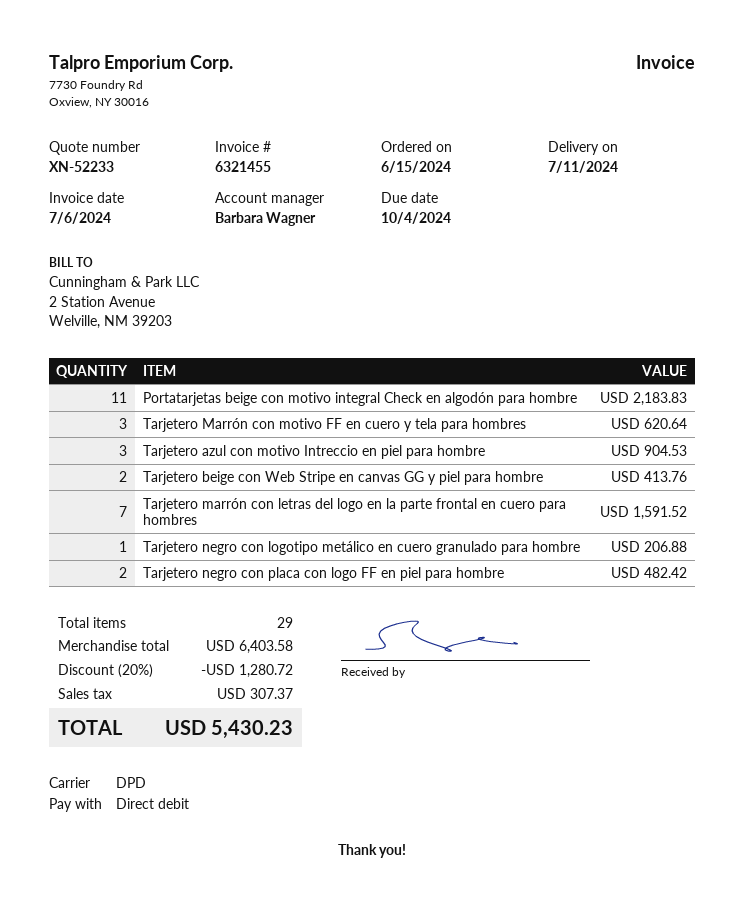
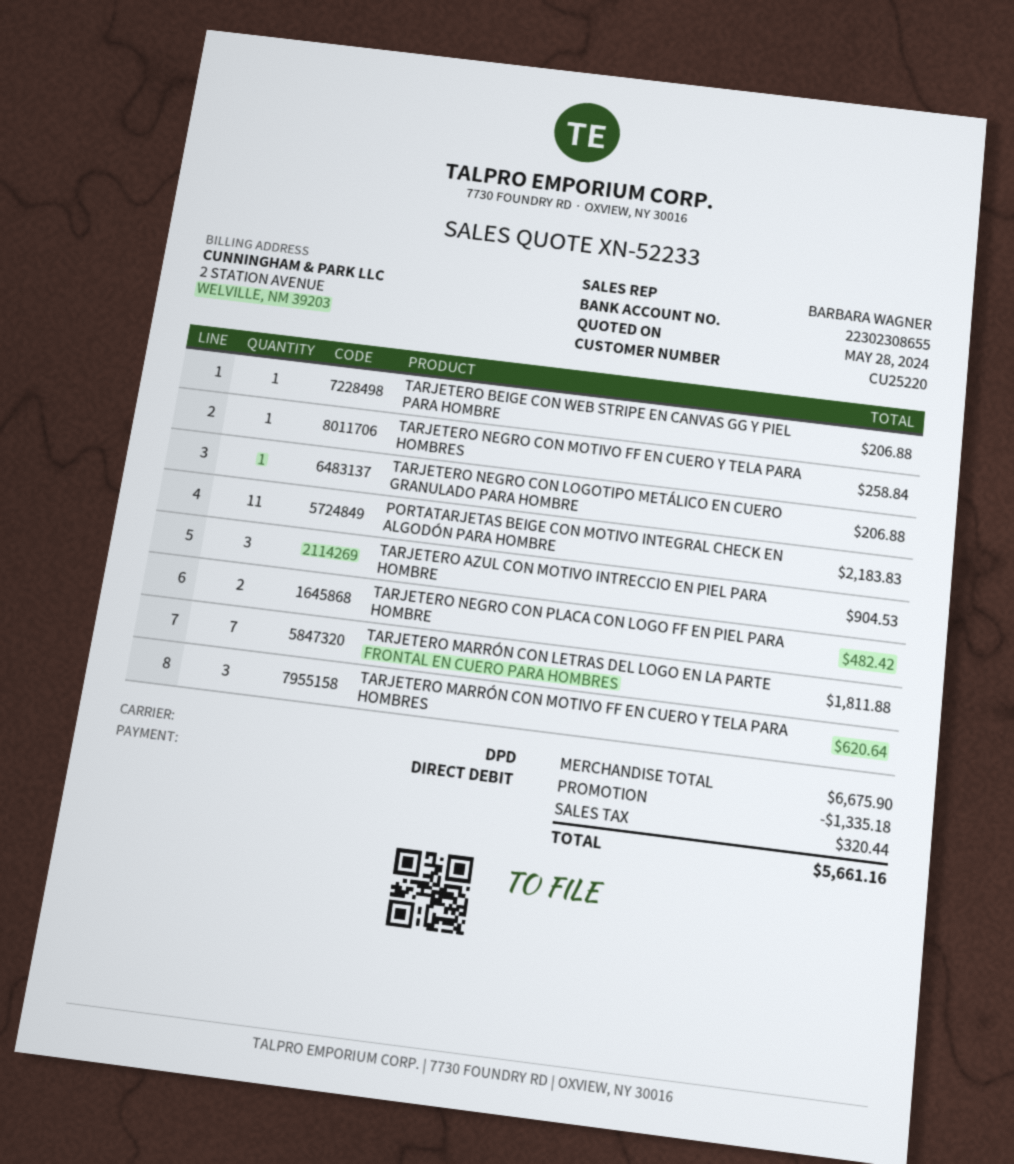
Tarjetero beige con Web Stripe en canvas GG y piel para hombre: 2 for 413.76 -> 1 for 206.88
Tarjetero marrón con letras del logo en la parte frontal en cuero para hombres: 7 for 1591.52 -> 7 for 1811.88
TARJETERO NEGRO CON MOTIVO FF EN CUERO Y TELA PARA HOMBRES: none -> 1 for 258.84
subtotal: 6403.58 -> 6675.90
discount: 1280.72 -> 1335.18
tax: 307.37 -> 320.44
total: 5430.23 -> 5661.16

